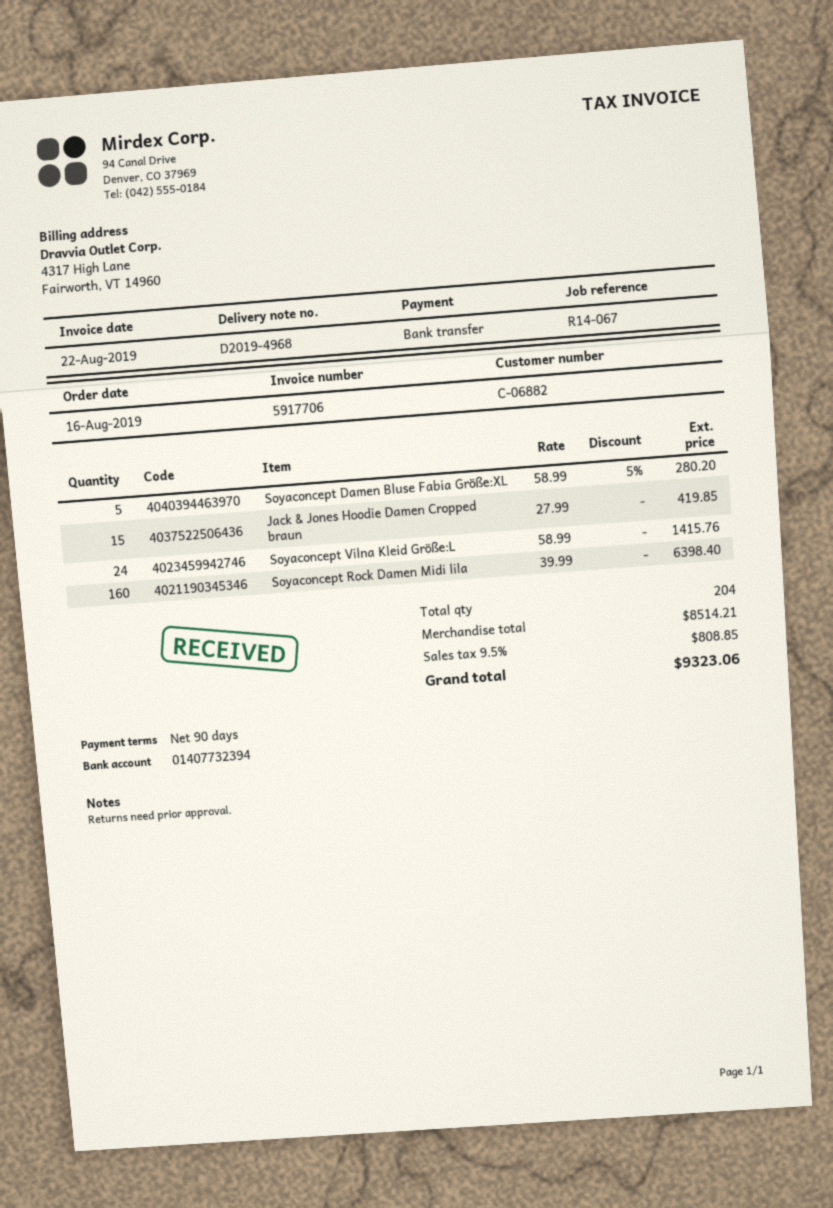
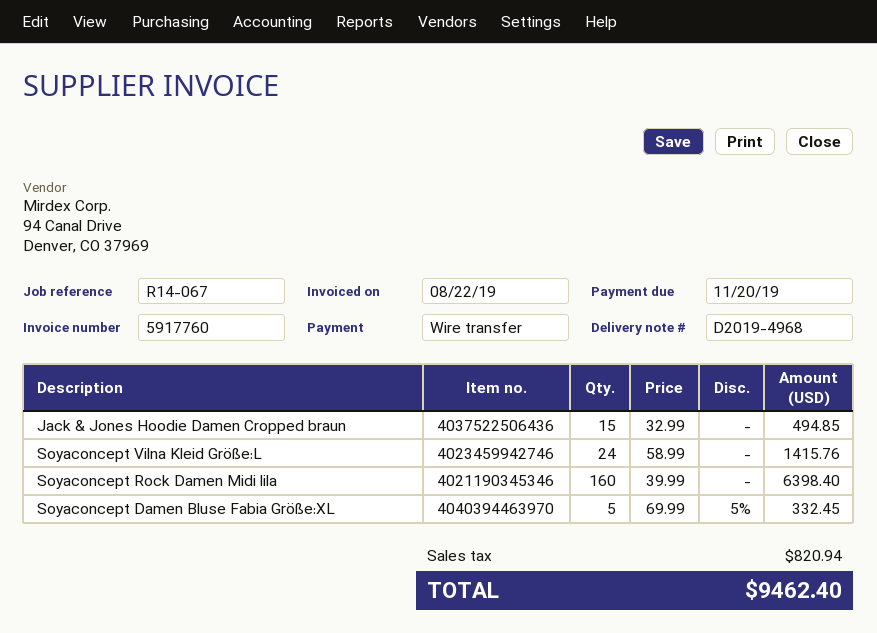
invoice number: 5917706 -> 5917760
Soyaconcept Damen Bluse Fabia Größe:XL: 5 x 58.99 - 5% = 280.20 -> 5 x 69.99 - 5% = 332.45
Jack & Jones Hoodie Damen Cropped braun: 15 x 27.99 = 419.85 -> 15 x 32.99 = 494.85
tax: 808.85 -> 820.94
total: 9323.06 -> 9462.40

